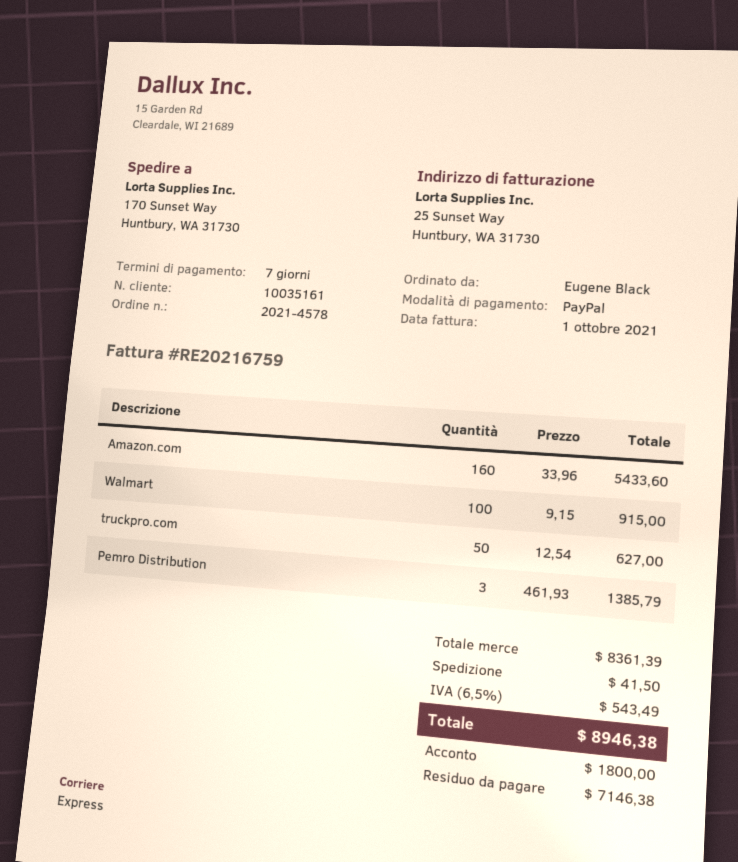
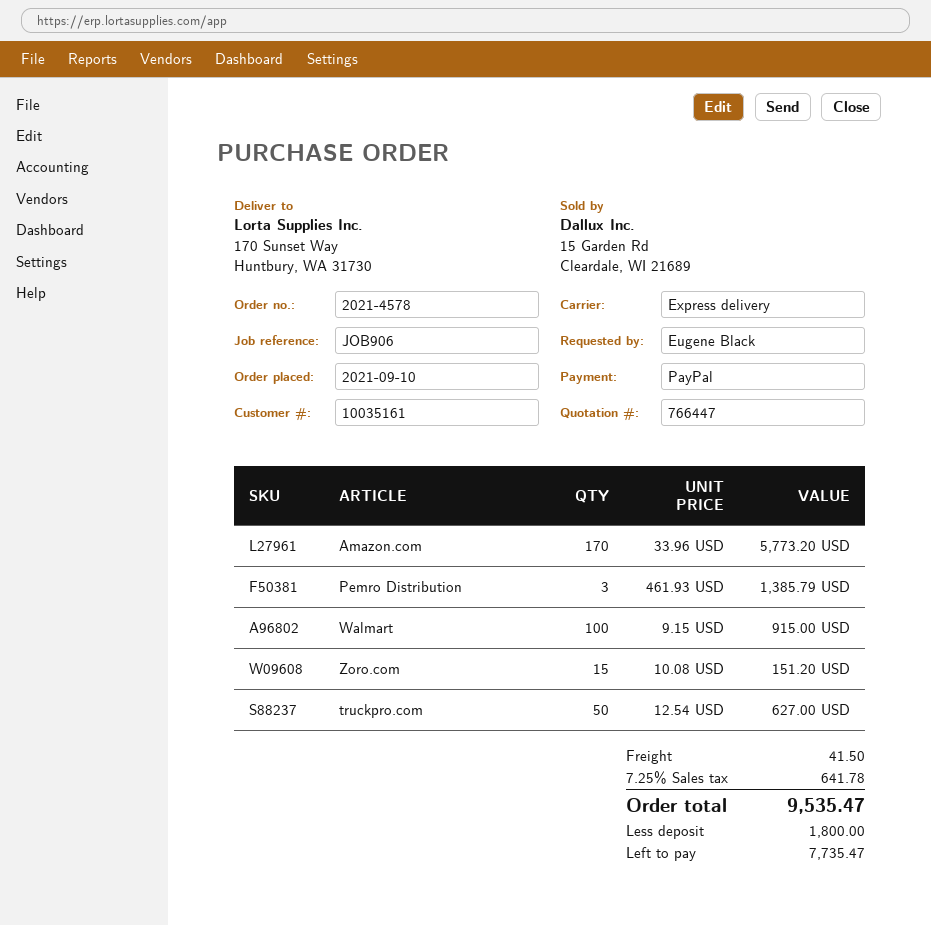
Amazon.com: 160 x 33.96 = 5433.60 -> 170 x 33.96 = 5773.20
Zoro.com: none -> 15 x 10.08 = 151.20
tax: 6.5% = 543.49 -> 7.25% = 641.78
total: 8946.38 -> 9535.47
balance: 7146.38 -> 7735.47

